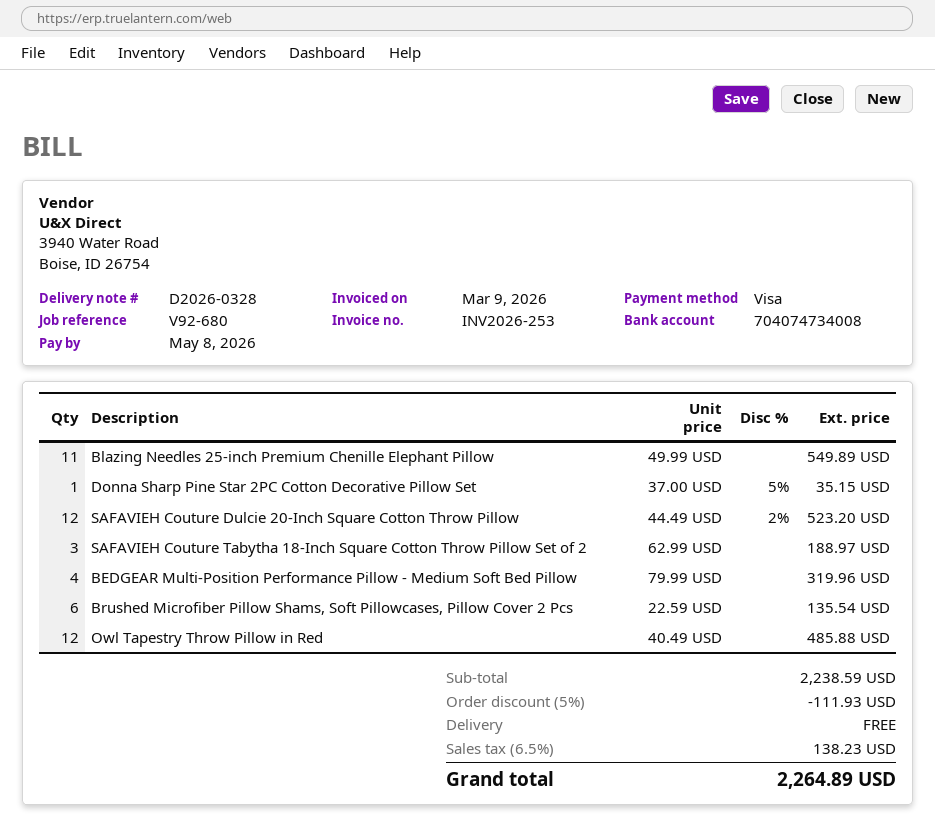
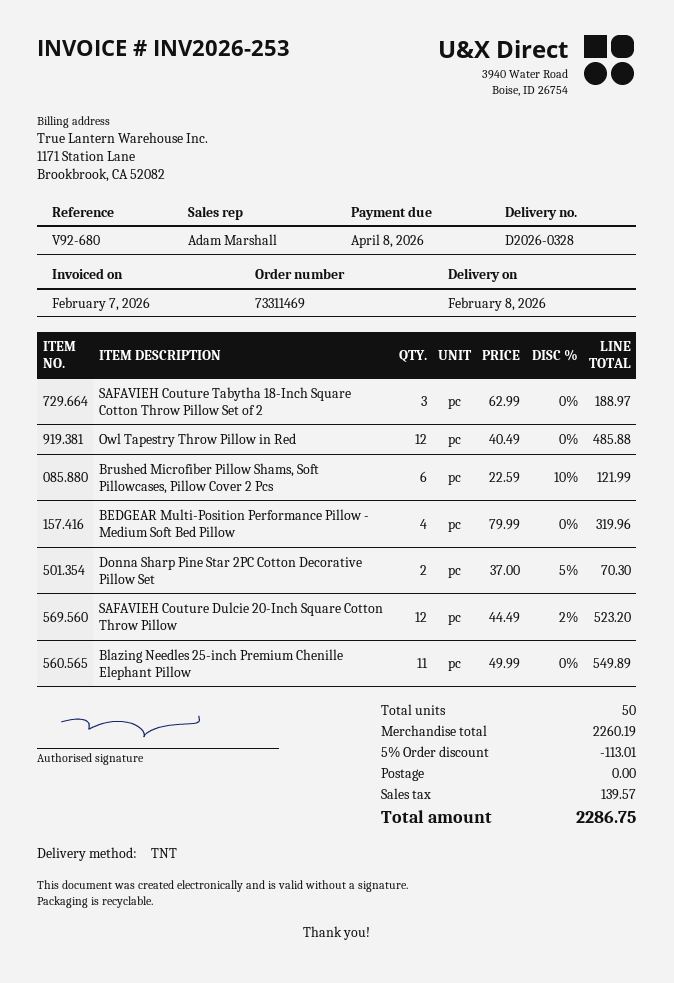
invoice date: 2026-03-09 -> 2026-02-07
due date: 2026-05-08 -> 2026-04-08
Donna Sharp Pine Star 2PC Cotton Decorative Pillow Set: 1 x 37.00 - 5% = 35.15 -> 2 x 37.00 - 5% = 70.30
Brushed Microfiber Pillow Shams, Soft Pillowcases, Pillow Cover 2 Pcs: 6 x 22.59 = 135.54 -> 6 x 22.59 - 10% = 121.99
subtotal: 2238.59 -> 2260.19
discount: 5% = 111.93 -> 5% = 113.01
tax: 138.23 -> 139.57
total: 2264.89 -> 2286.75

